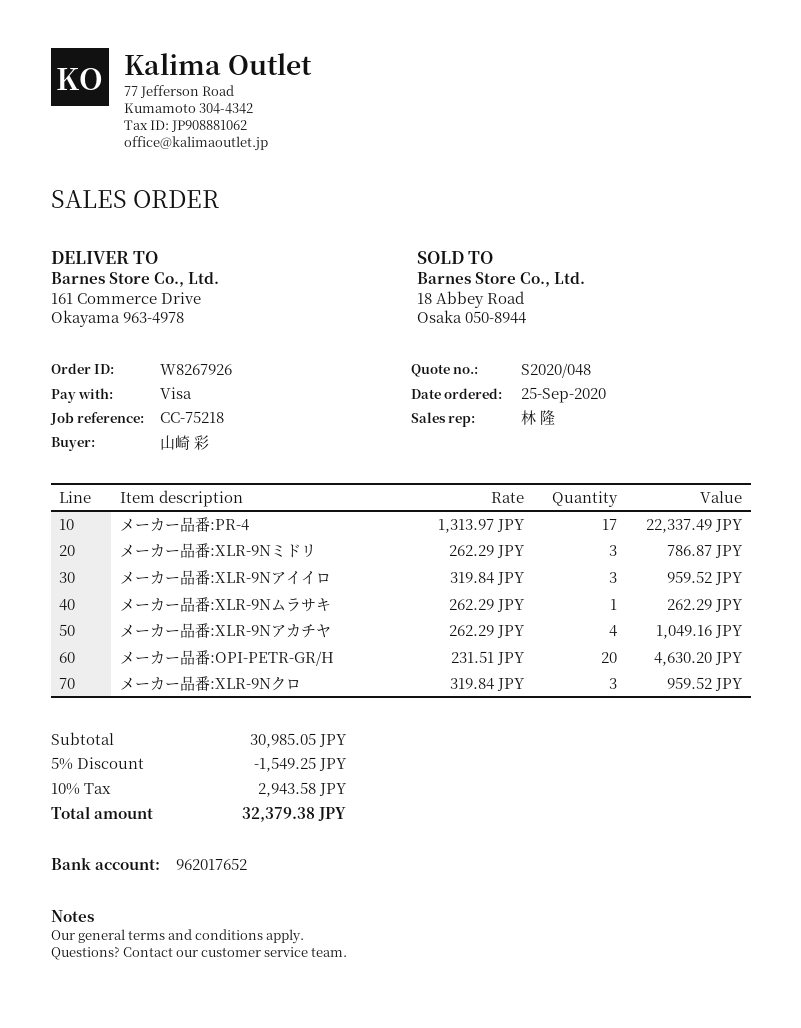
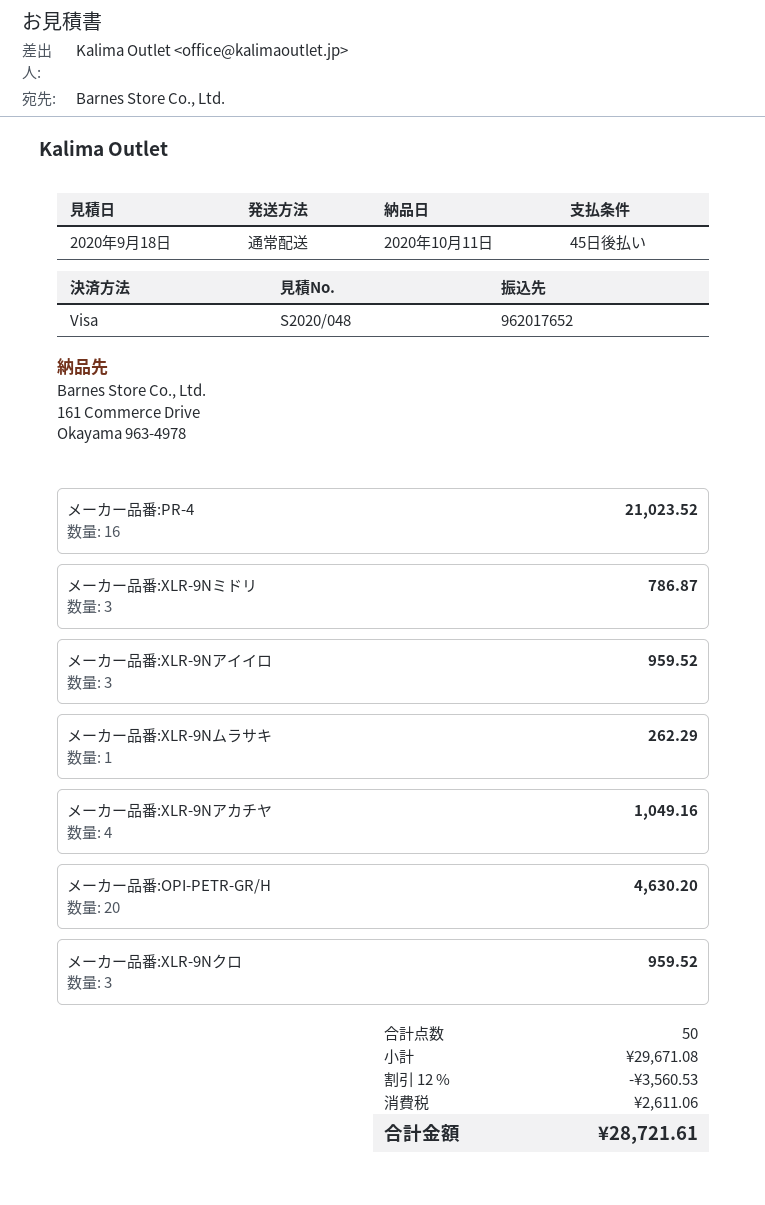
メーカー品番:PR-4: 17 for 22337.49 -> 16 for 21023.52
subtotal: 30985.05 -> 29671.08
discount: 5% = 1549.25 -> 12% = 3560.53
tax: 2943.58 -> 2611.06
total: 32379.38 -> 28721.61

